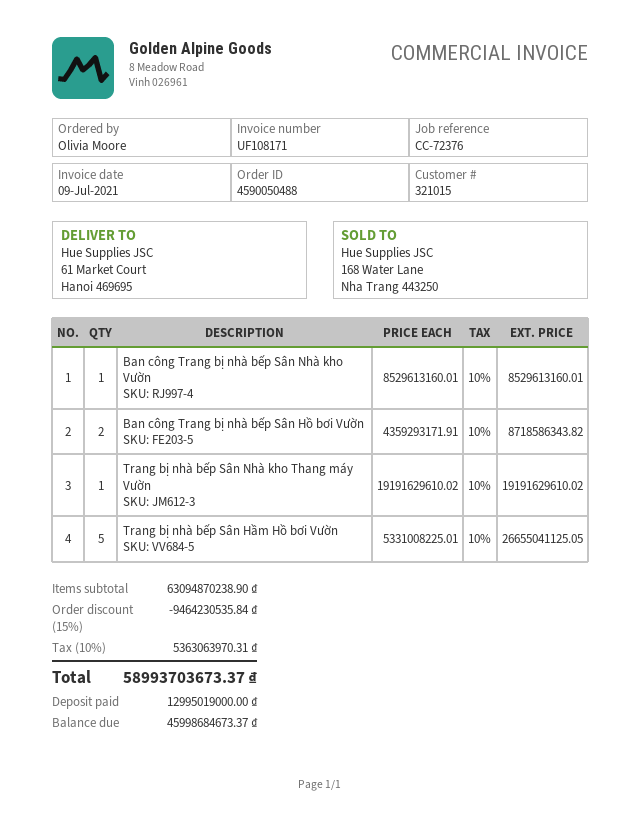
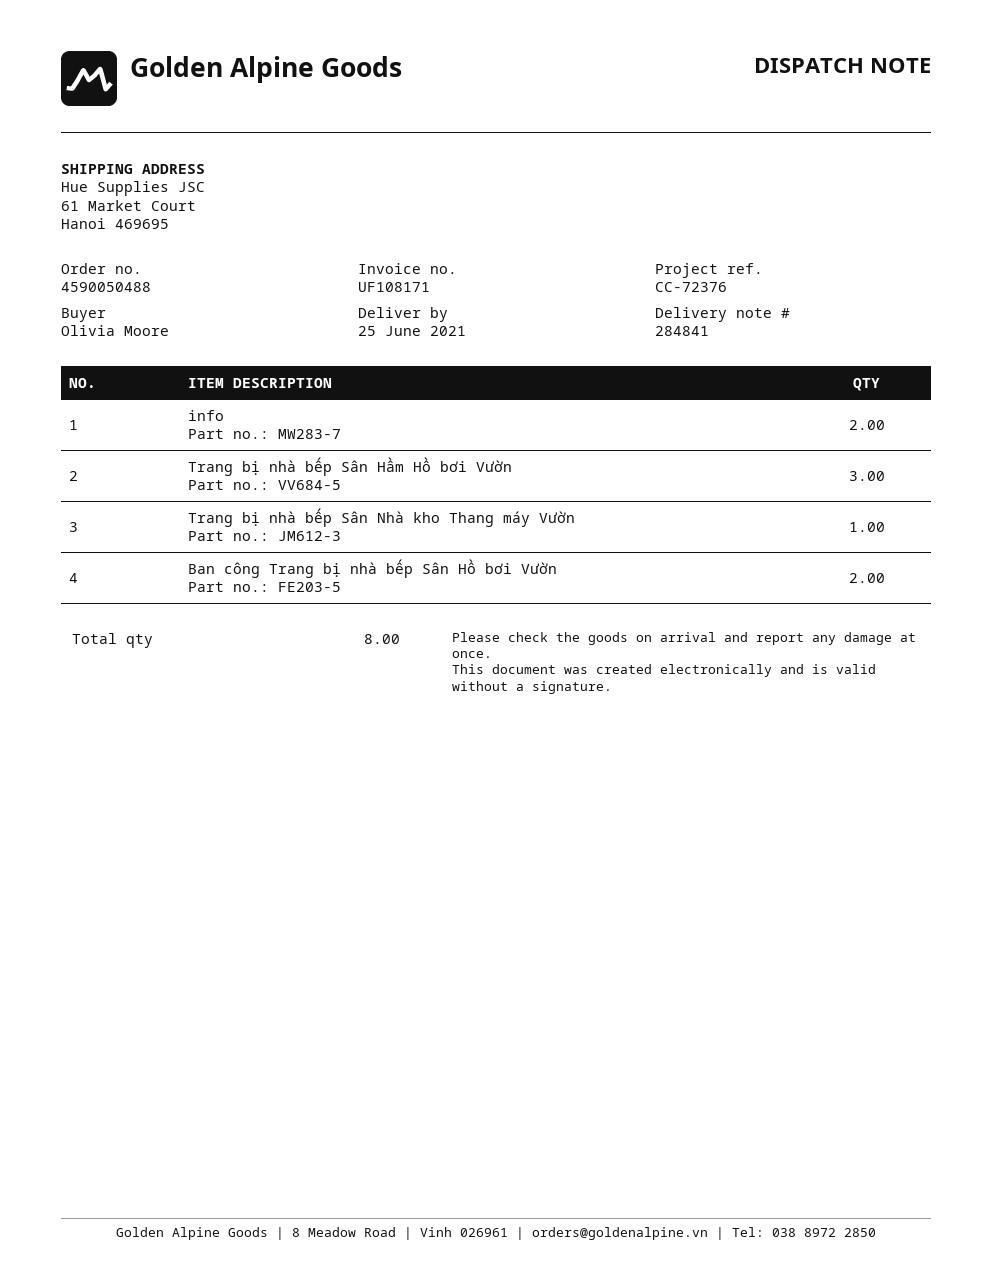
Ban công Trang bị nhà bếp Sân Nhà kho Vườn: 1 -> none
Trang bị nhà bếp Sân Hầm Hồ bơi Vườn: 5 -> 3
info: none -> 2

